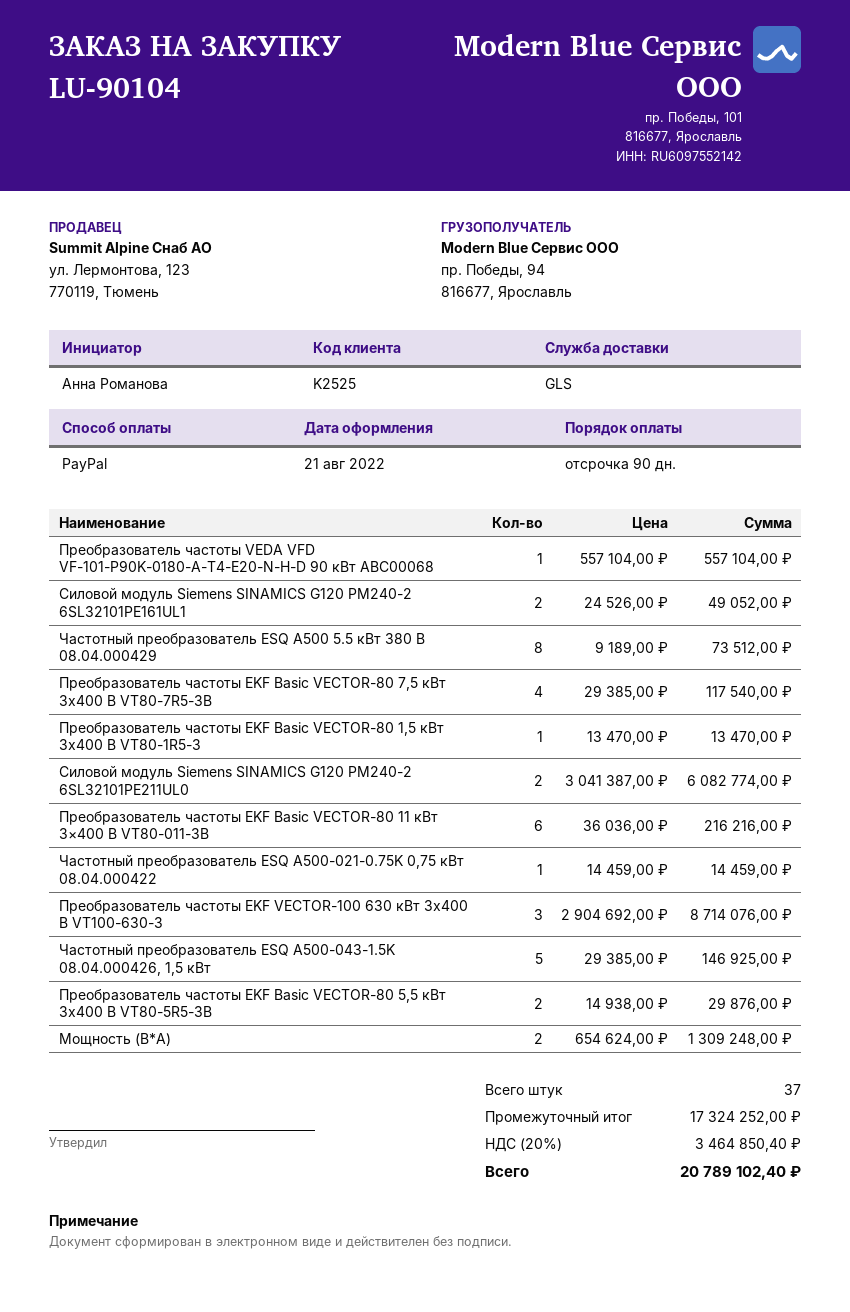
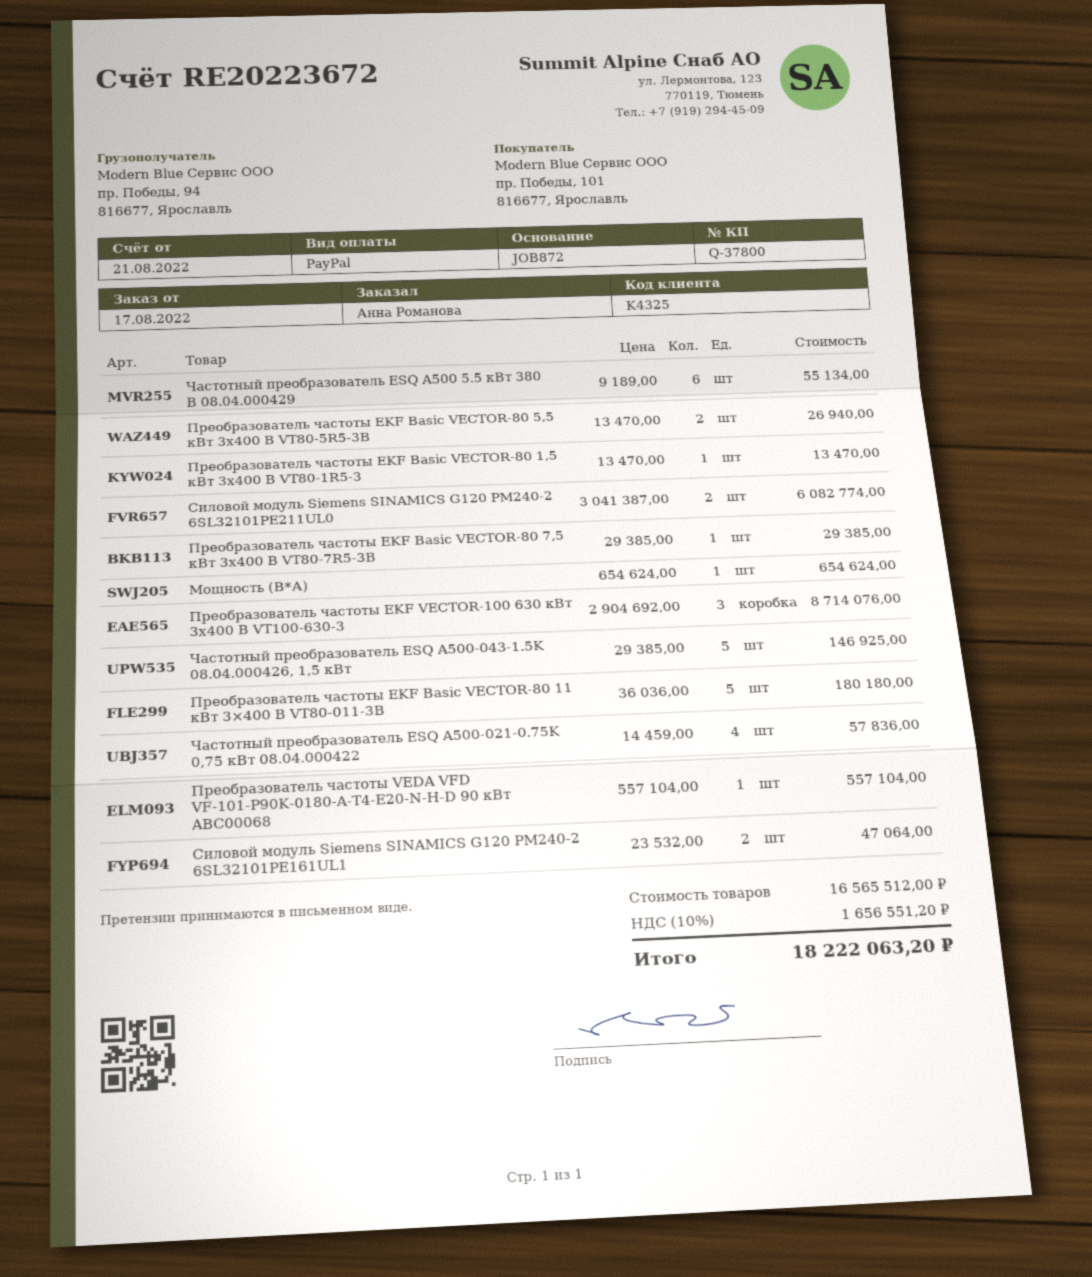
order date: 2022-08-21 -> 2022-08-17
customer number: K2525 -> K4325
Силовой модуль Siemens SINAMICS G120 PM240-2 6SL32101PE161UL1: 2 x 24526.00 = 49052.00 -> 2 x 23532.00 = 47064.00
Частотный преобразователь ESQ A500 5.5 кВт 380 В 08.04.000429: 8 x 9189.00 = 73512.00 -> 6 x 9189.00 = 55134.00
Преобразователь частоты EKF Basic VECTOR-80 7,5 кВт 3х400 В VT80-7R5-3B: 4 x 29385.00 = 117540.00 -> 1 x 29385.00 = 29385.00
Преобразователь частоты EKF Basic VECTOR-80 11 кВт 3×400 В VT80-011-3B: 6 x 36036.00 = 216216.00 -> 5 x 36036.00 = 180180.00
Частотный преобразователь ESQ A500-021-0.75K 0,75 кВт 08.04.000422: 1 x 14459.00 = 14459.00 -> 4 x 14459.00 = 57836.00
Преобразователь частоты EKF Basic VECTOR-80 5,5 кВт 3х400 В VT80-5R5-3B: 2 x 14938.00 = 29876.00 -> 2 x 13470.00 = 26940.00
Мощность (В*А): 2 x 654624.00 = 1309248.00 -> 1 x 654624.00 = 654624.00
subtotal: 17324252.00 -> 16565512.00
tax: 20% = 3464850.40 -> 10% = 1656551.20
total: 20789102.40 -> 18222063.20

